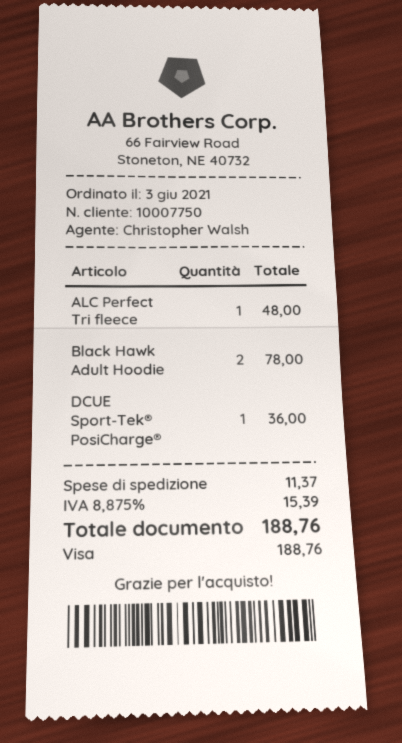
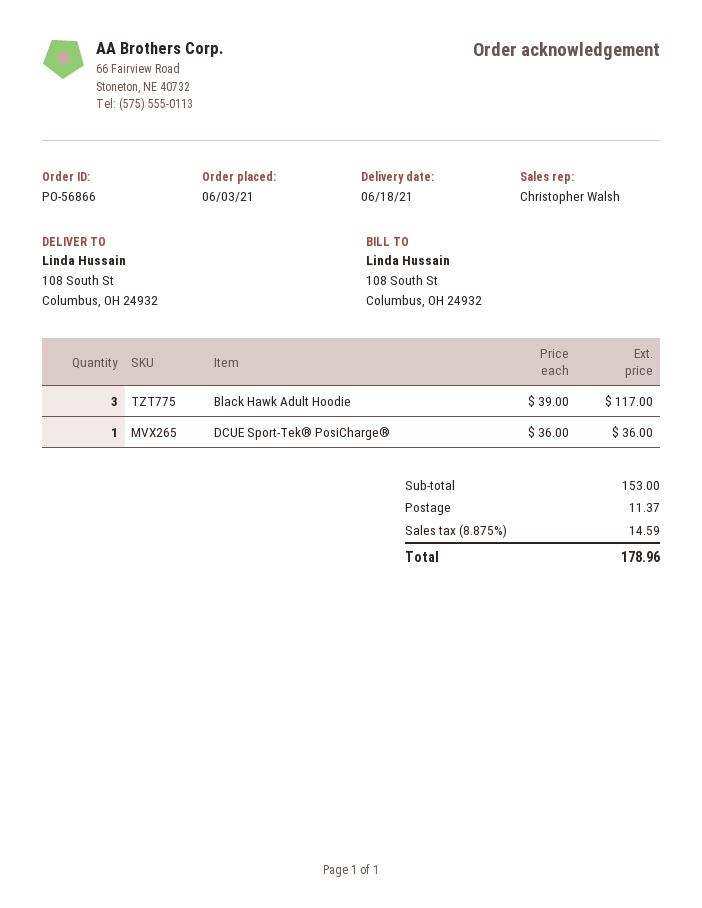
ALC Perfect Tri fleece: 1 for 48.00 -> none
Black Hawk Adult Hoodie: 2 for 78.00 -> 3 for 117.00
tax: 8.875% = 15.39 -> 8.875% = 14.59
total: 188.76 -> 178.96

